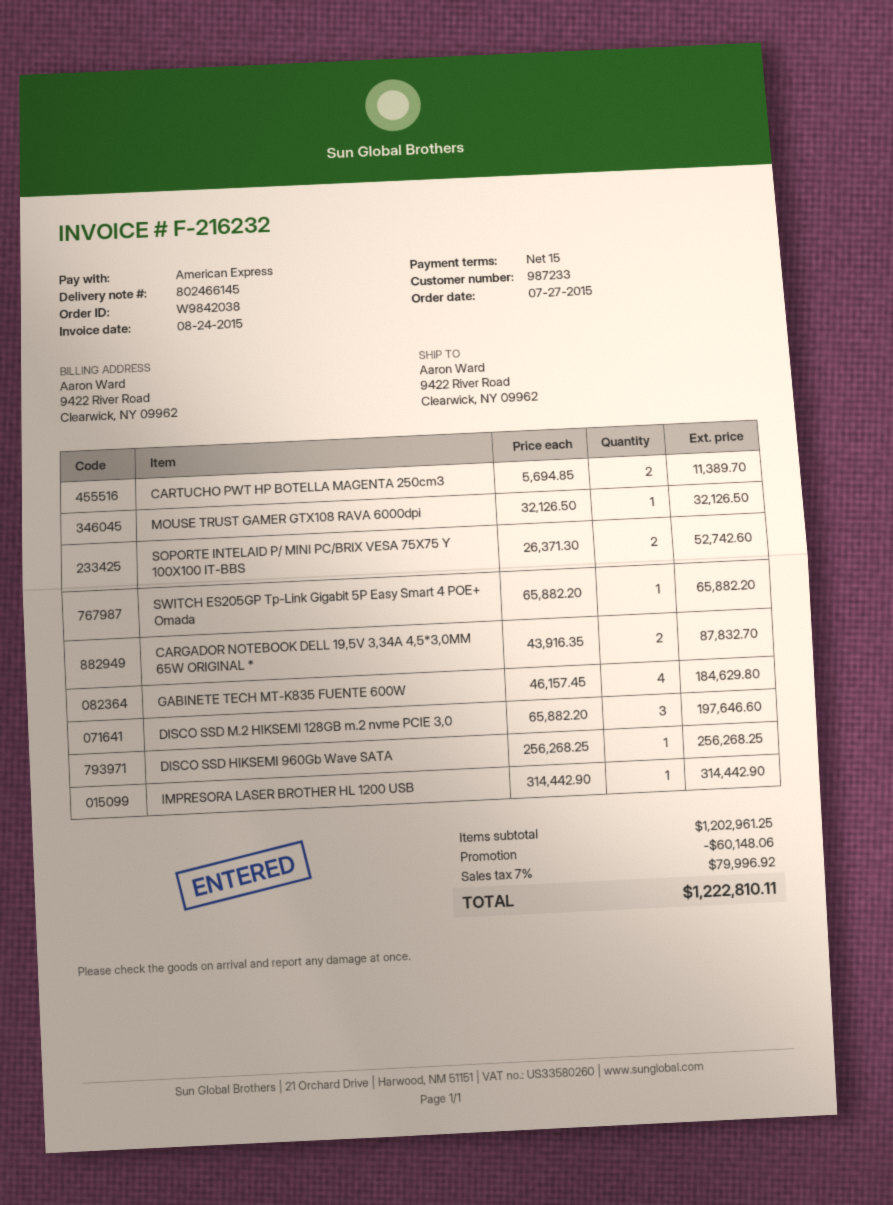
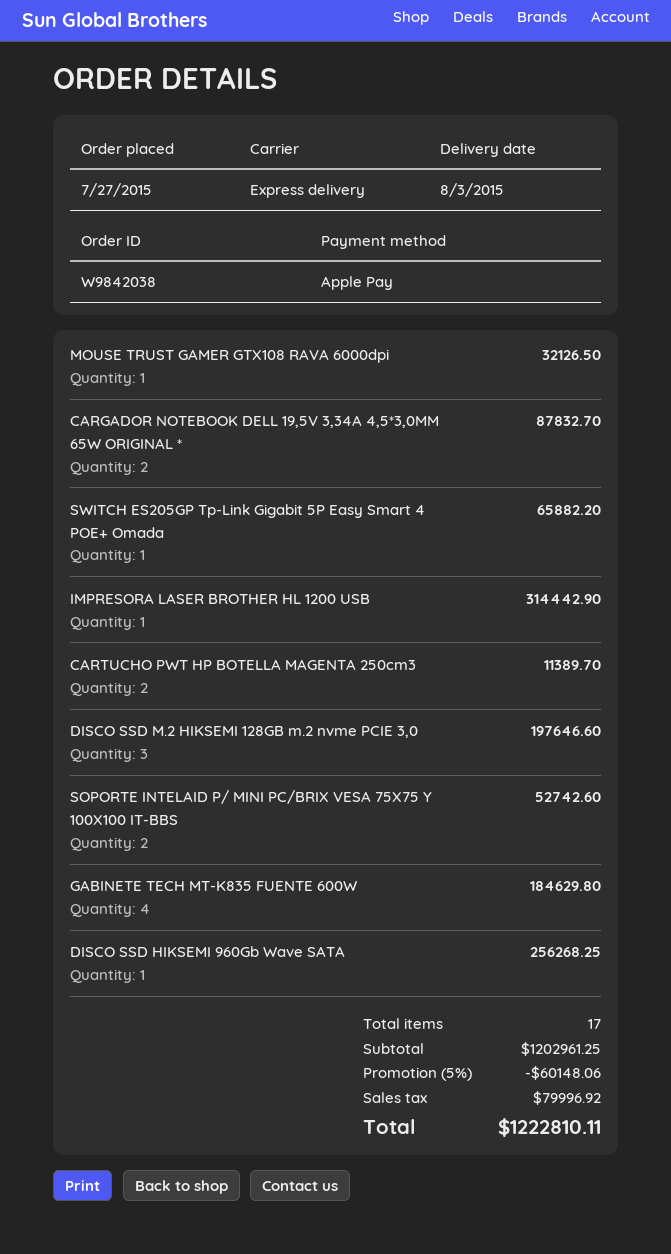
payment method: American Express -> Apple Pay

